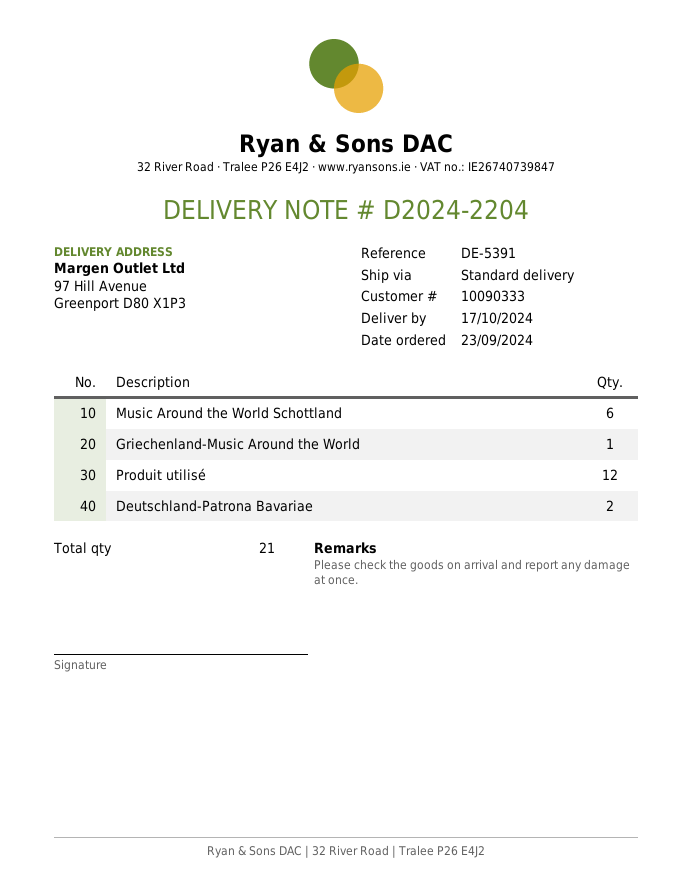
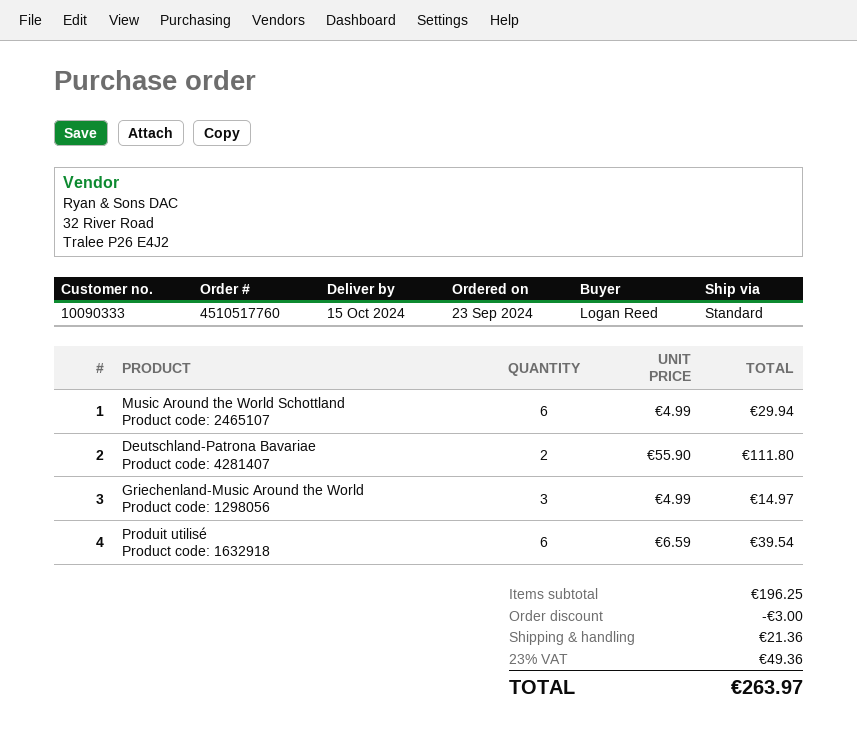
delivery date: 2024-10-17 -> 2024-10-15
Griechenland-Music Around the World: 1 -> 3
Produit utilisé: 12 -> 6

